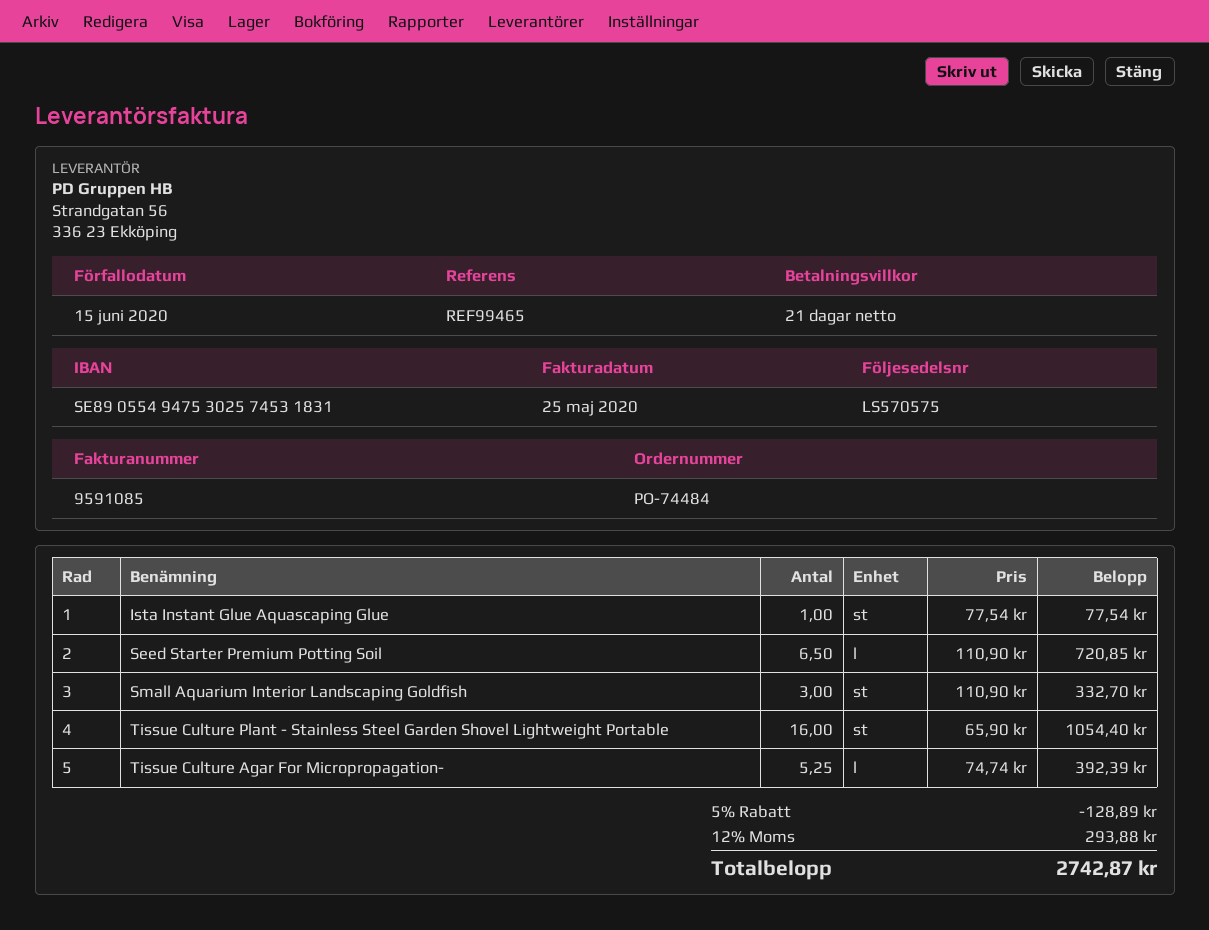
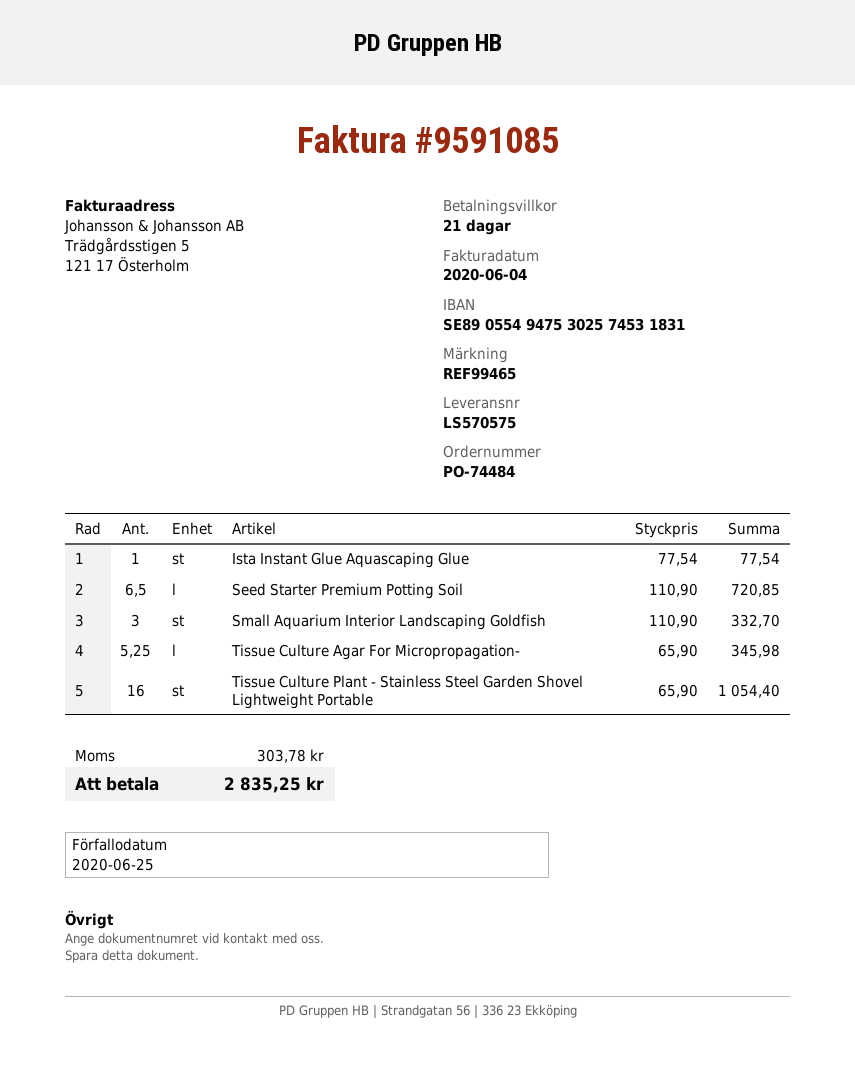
invoice date: 2020-05-25 -> 2020-06-04
due date: 2020-06-15 -> 2020-06-25
Tissue Culture Agar For Micropropagation-: 5.25 x 74.74 = 392.39 -> 5.25 x 65.90 = 345.98
discount: 5% = 128.89 -> none
tax: 293.88 -> 303.78
total: 2742.87 -> 2835.25

